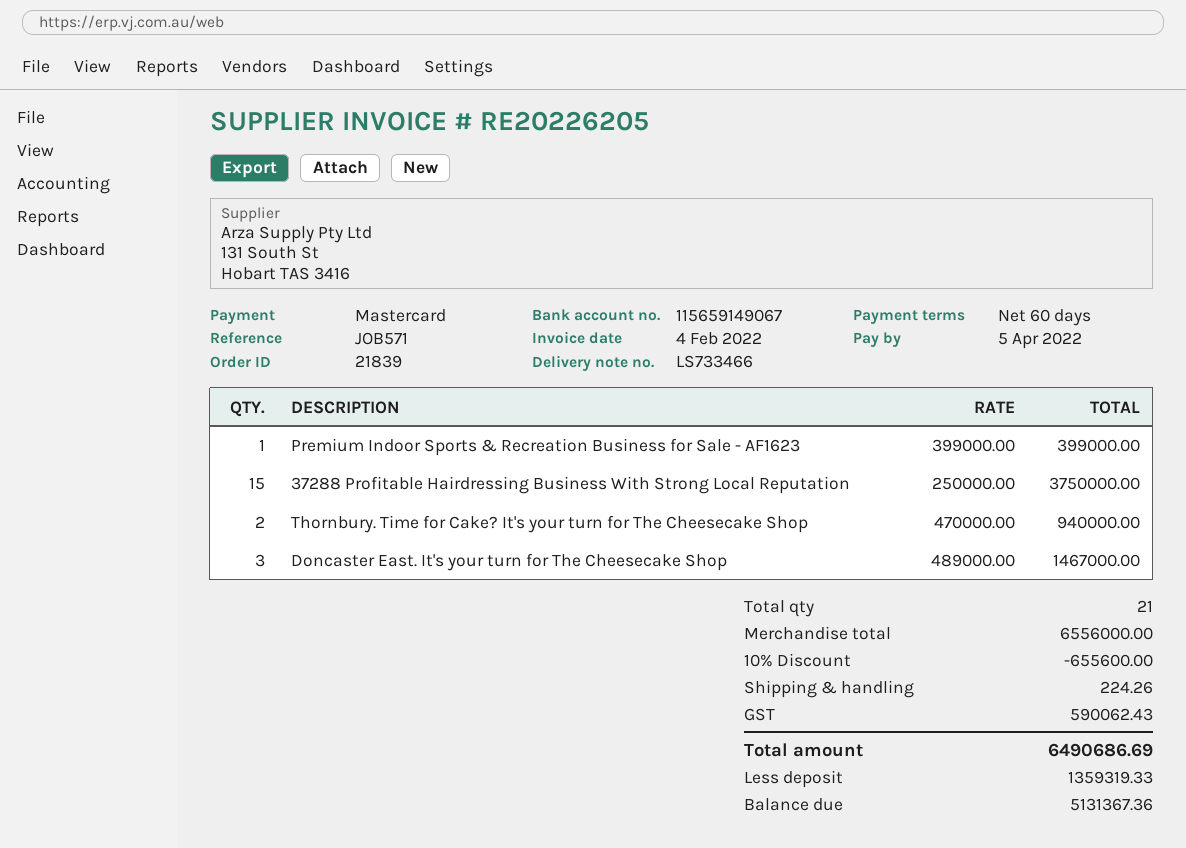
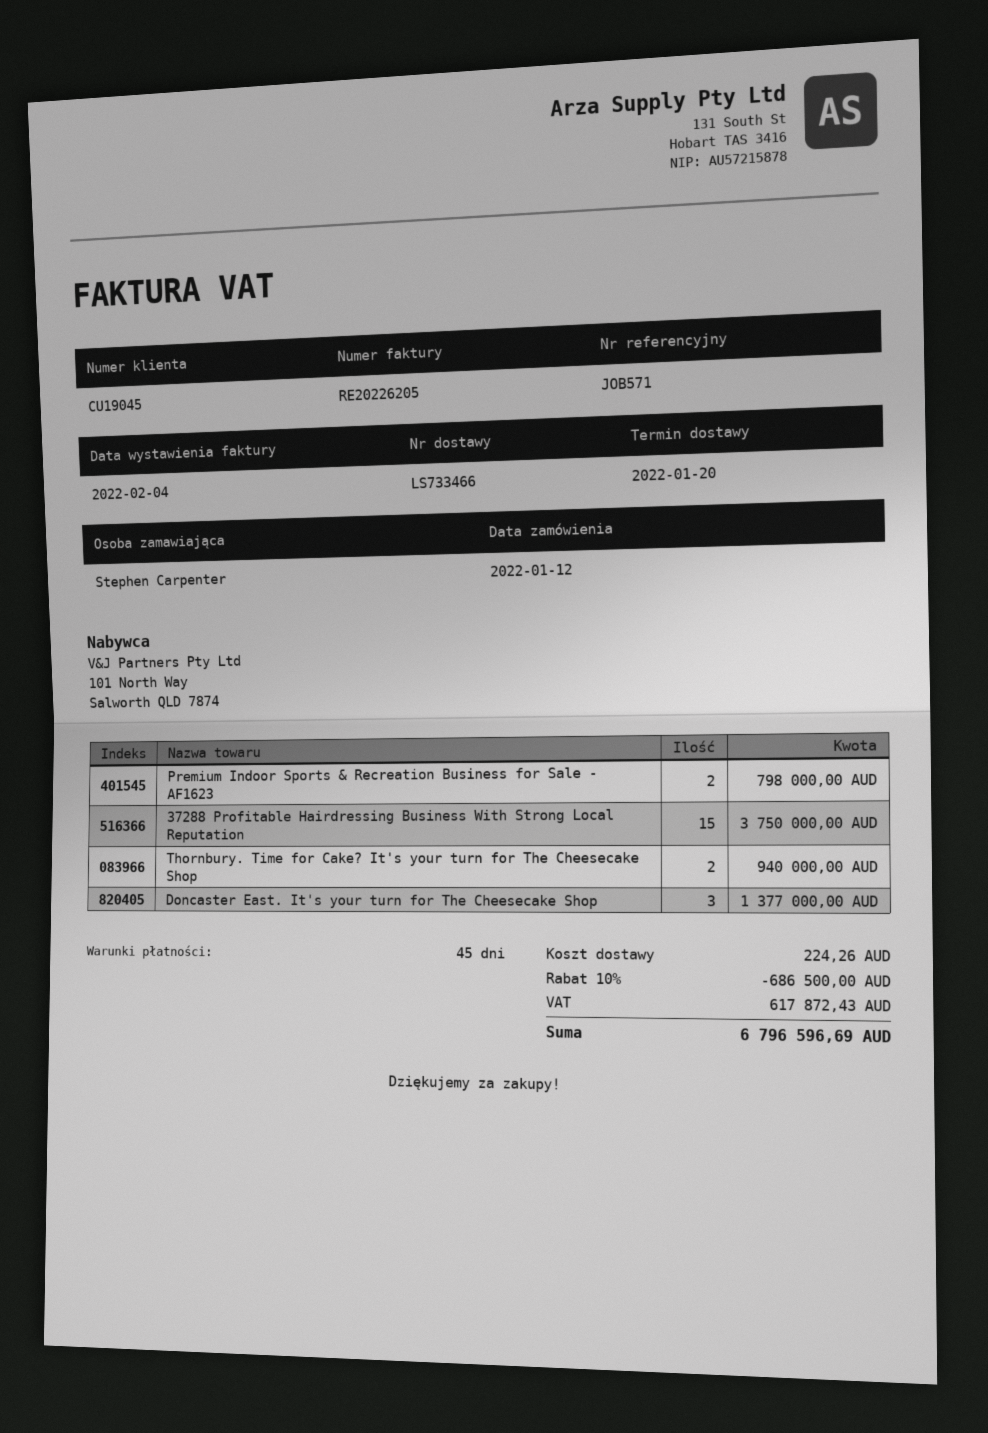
payment terms: 60 days -> 45 days
Premium Indoor Sports & Recreation Business for Sale - AF1623: 1 for 399000.00 -> 2 for 798000.00
Doncaster East. It's your turn for The Cheesecake Shop: 3 for 1467000.00 -> 3 for 1377000.00
discount: 10% = 655600.00 -> 10% = 686500.00
tax: 590062.43 -> 617872.43
total: 6490686.69 -> 6796596.69

